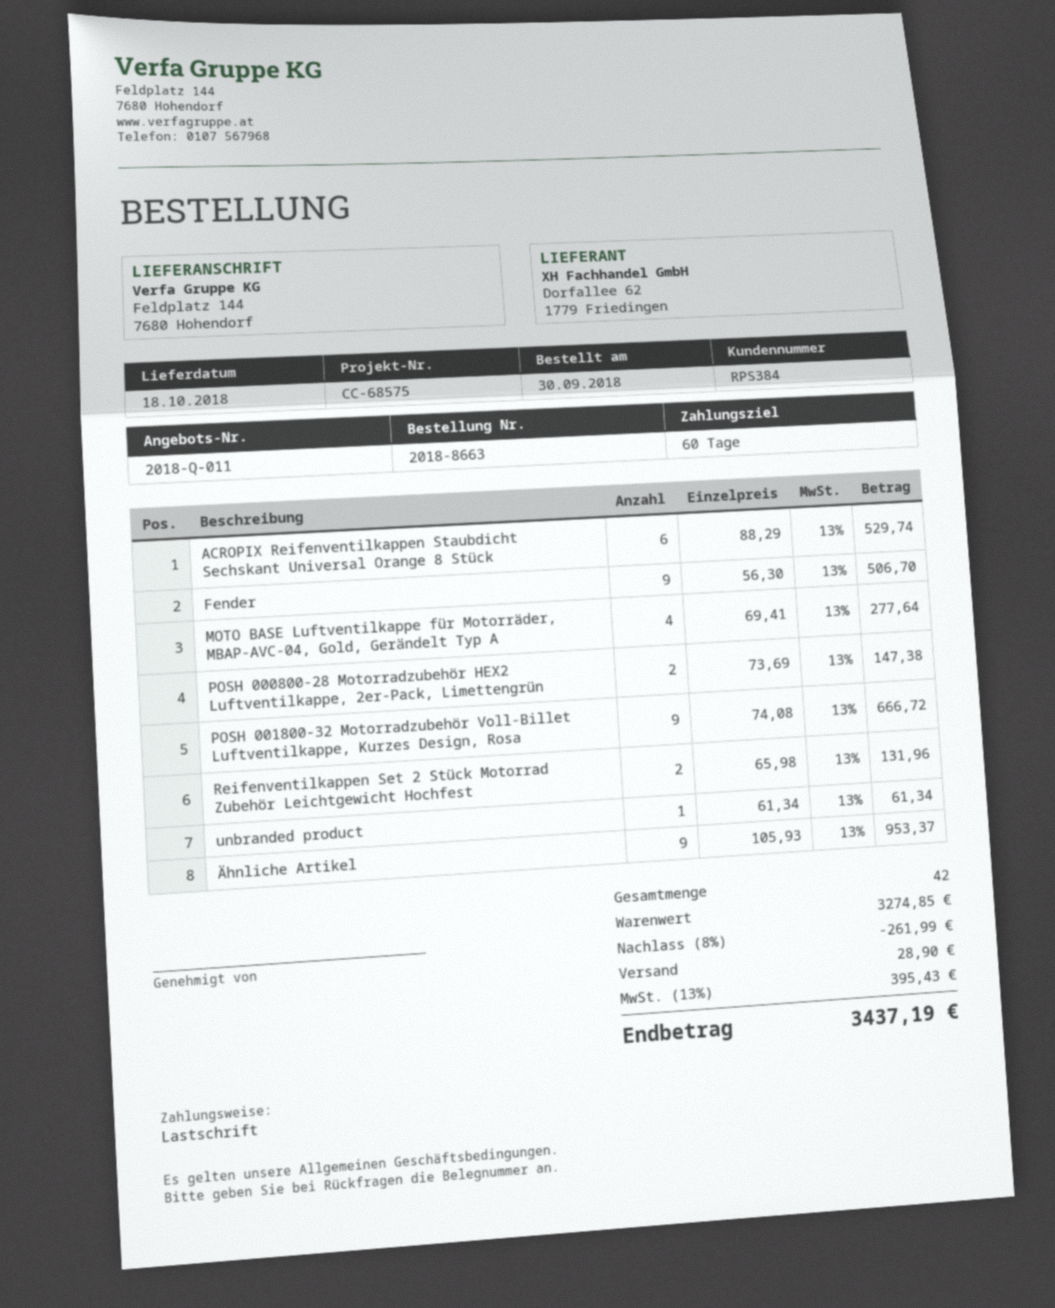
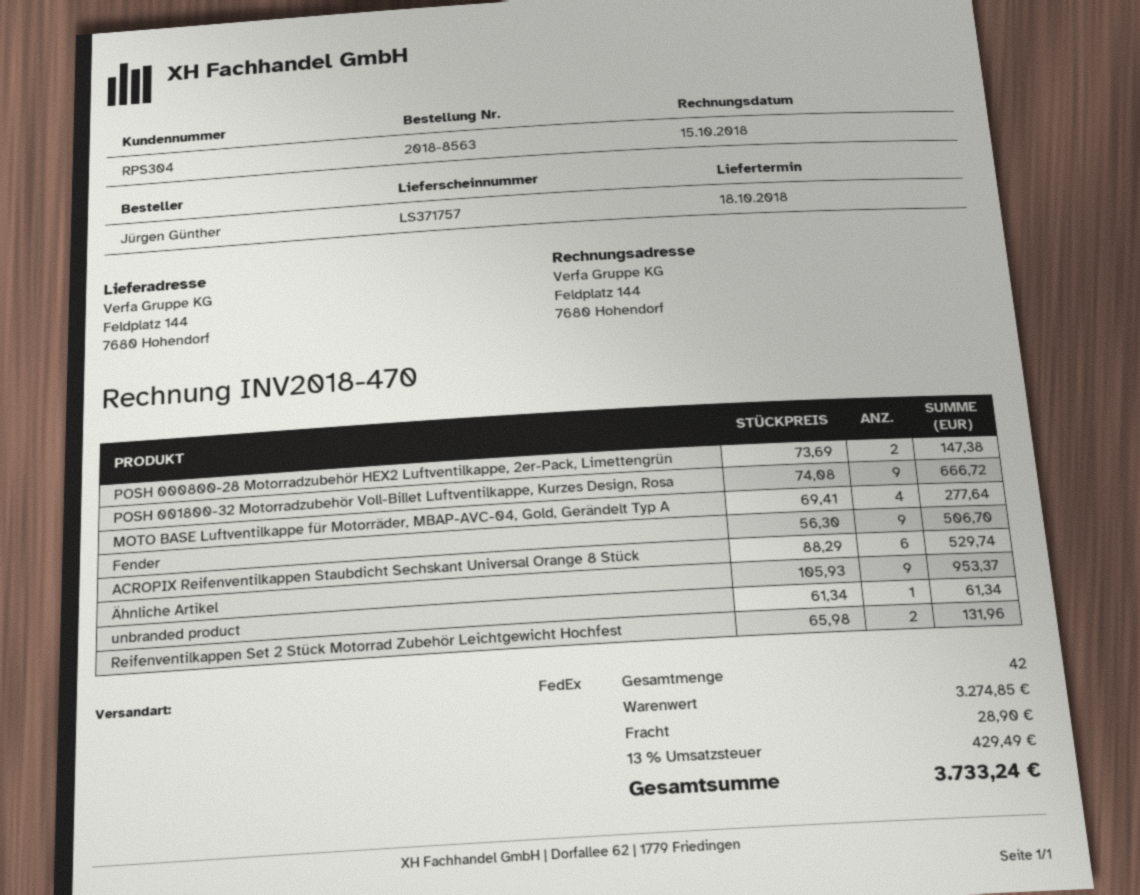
order number: 2018-8663 -> 2018-8563
customer number: RPS384 -> RPS304
discount: 8% = 261.99 -> none
tax: 13% = 395.43 -> 13% = 429.49
total: 3437.19 -> 3733.24

